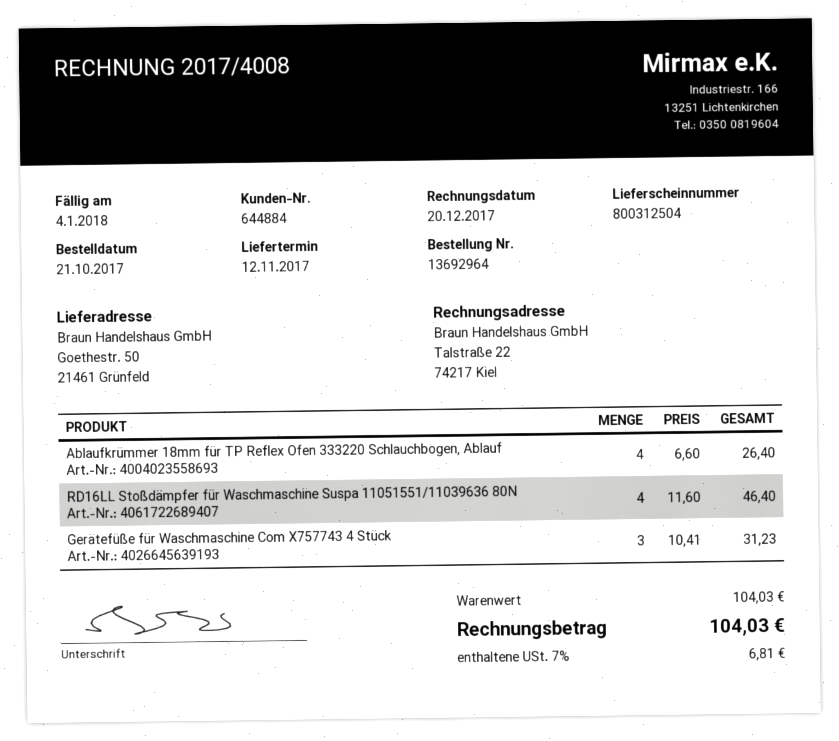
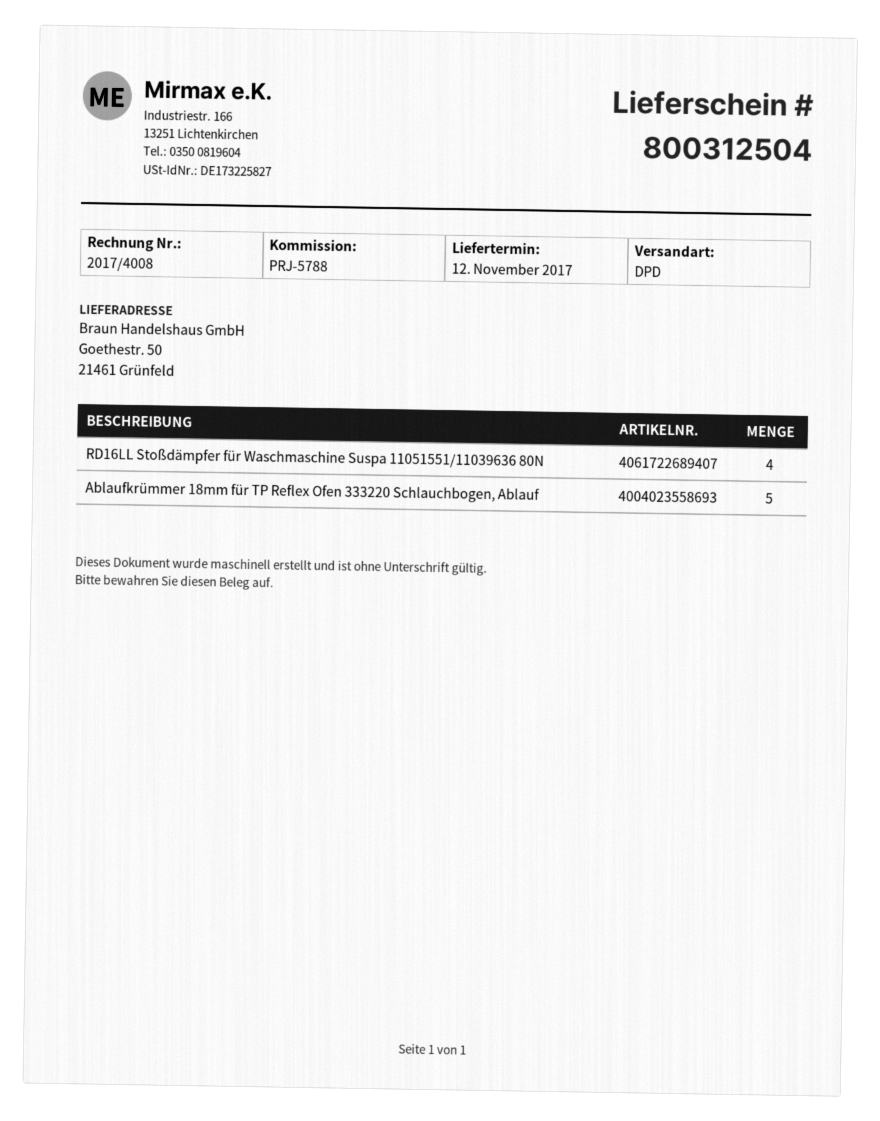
Ablaufkrümmer 18mm für TP Reflex Ofen 333220 Schlauchbogen, Ablauf: 4 -> 5
Gerätefüße für Waschmaschine Com X757743 4 Stück: 3 -> none

